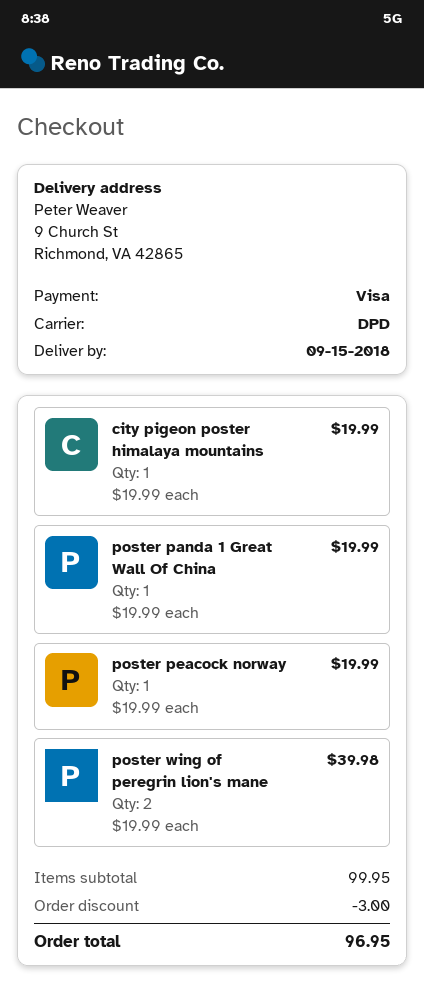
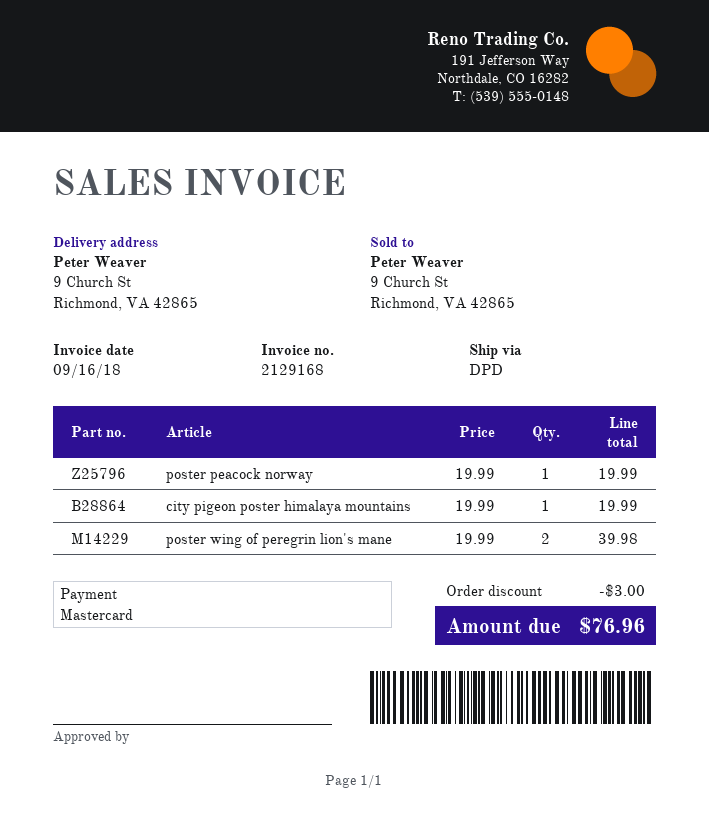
payment method: Visa -> Mastercard
poster panda 1 Great Wall Of China: 1 x 19.99 = 19.99 -> none
total: 96.95 -> 76.96

